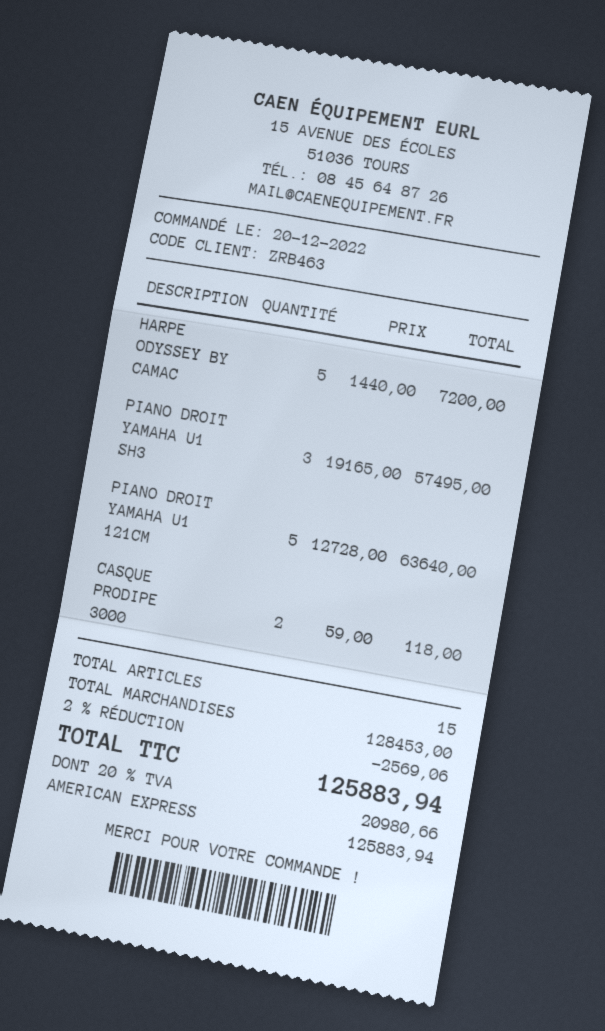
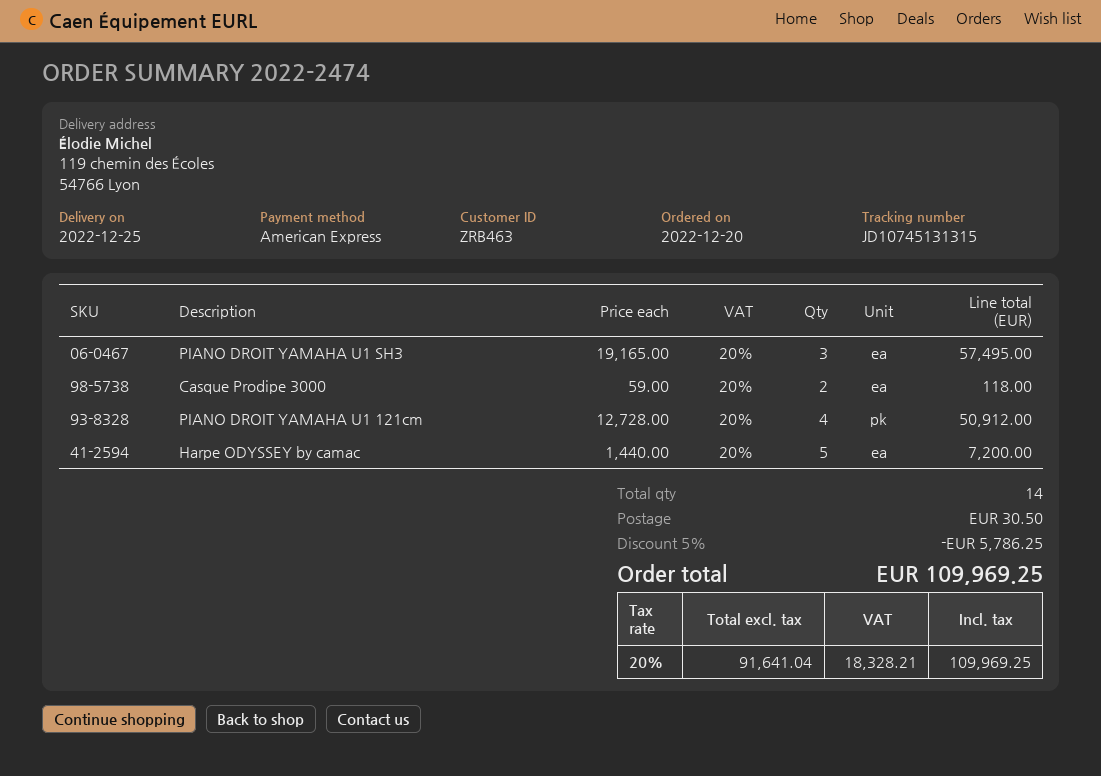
PIANO DROIT YAMAHA U1 121CM: 5 x 12728.00 = 63640.00 -> 4 x 12728.00 = 50912.00
total quantity: 15 -> 14
discount: 2% = 2569.06 -> 5% = 5786.25
shipping: none -> 30.50
tax: 20% = 20980.66 -> 20% = 18328.21
total: 125883.94 -> 109969.25

